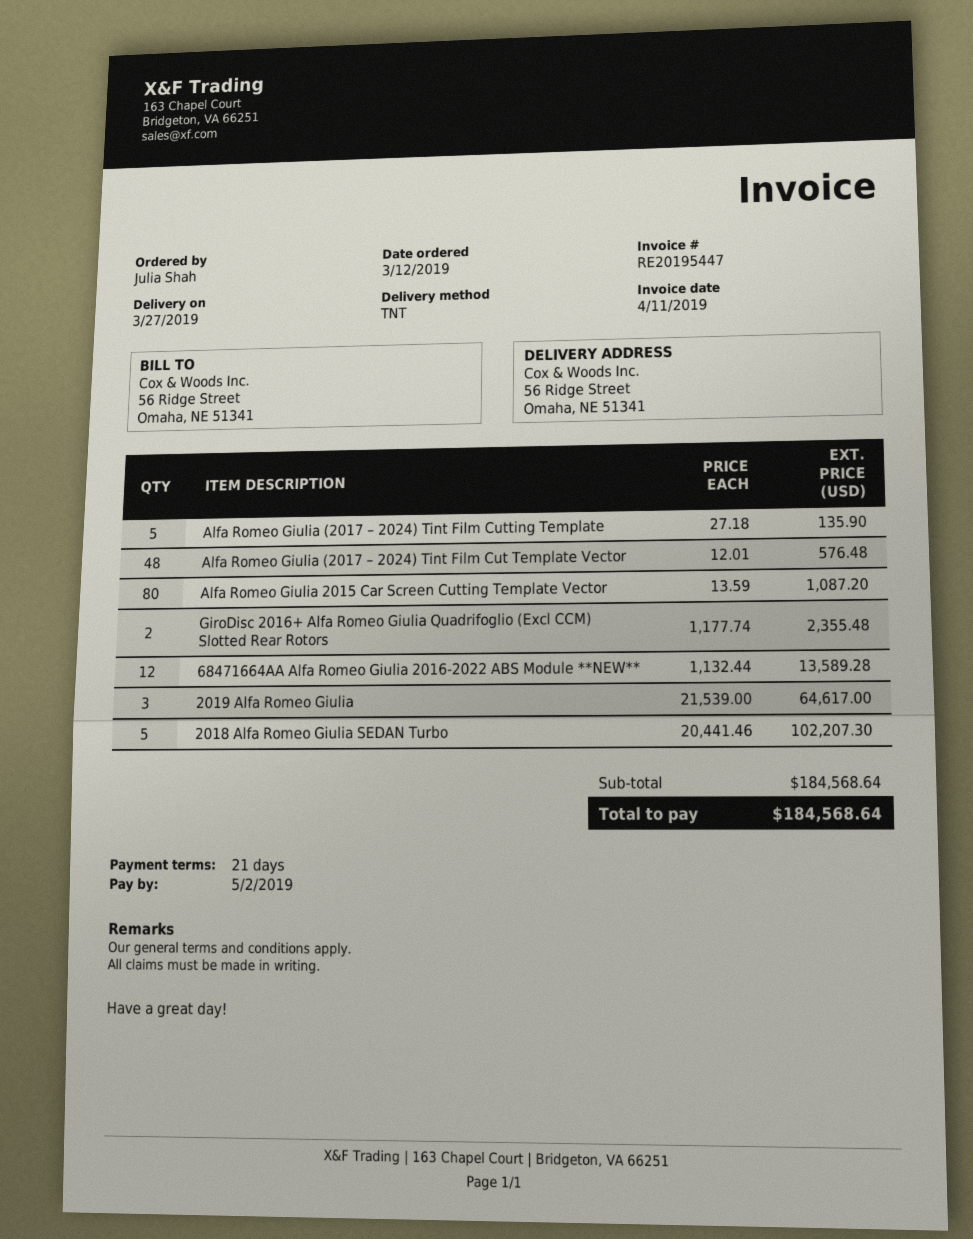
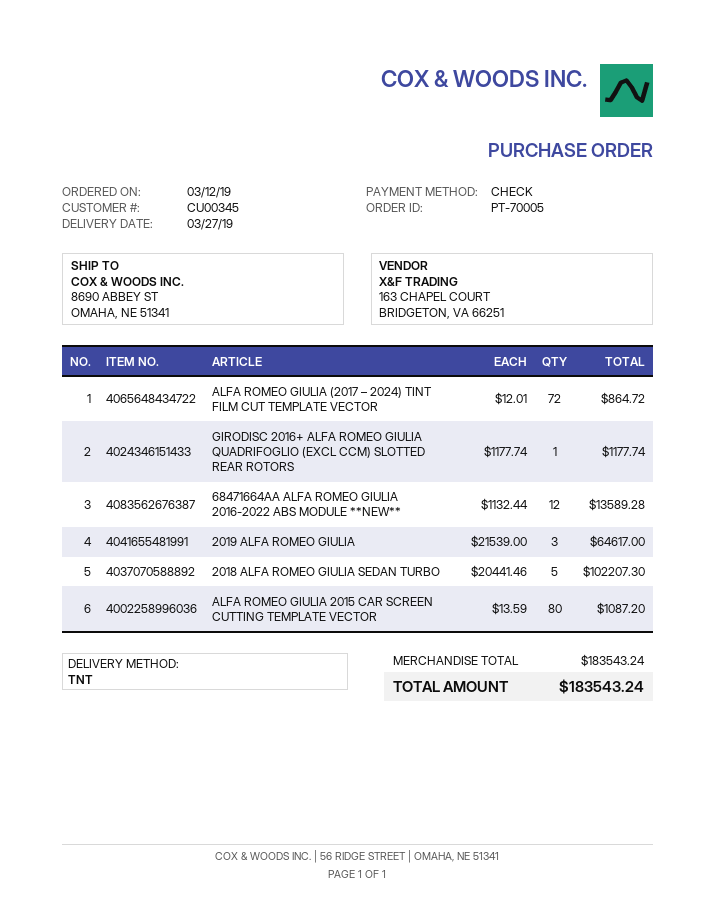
ship to: 56 Ridge Street, Omaha, NE 51341 -> 8690 ABBEY ST, OMAHA, NE 51341
Alfa Romeo Giulia (2017 – 2024) Tint Film Cutting Template: 5 x 27.18 = 135.90 -> none
Alfa Romeo Giulia (2017 – 2024) Tint Film Cut Template Vector: 48 x 12.01 = 576.48 -> 72 x 12.01 = 864.72
GiroDisc 2016+ Alfa Romeo Giulia Quadrifoglio (Excl CCM) Slotted Rear Rotors: 2 x 1177.74 = 2355.48 -> 1 x 1177.74 = 1177.74
subtotal: 184568.64 -> 183543.24
total: 184568.64 -> 183543.24

